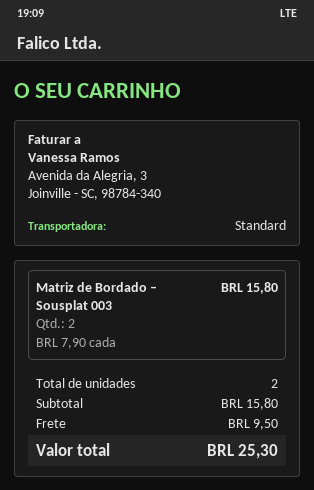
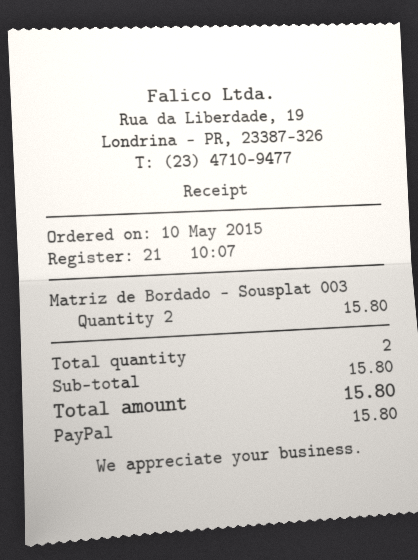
shipping: 9.50 -> none
total: 25.30 -> 15.80

